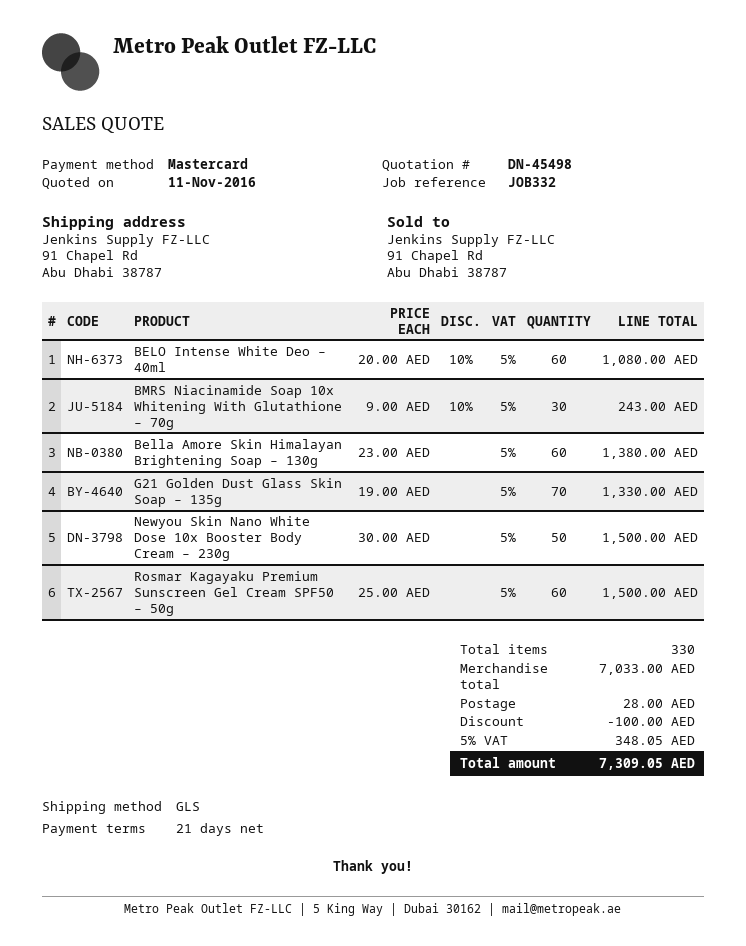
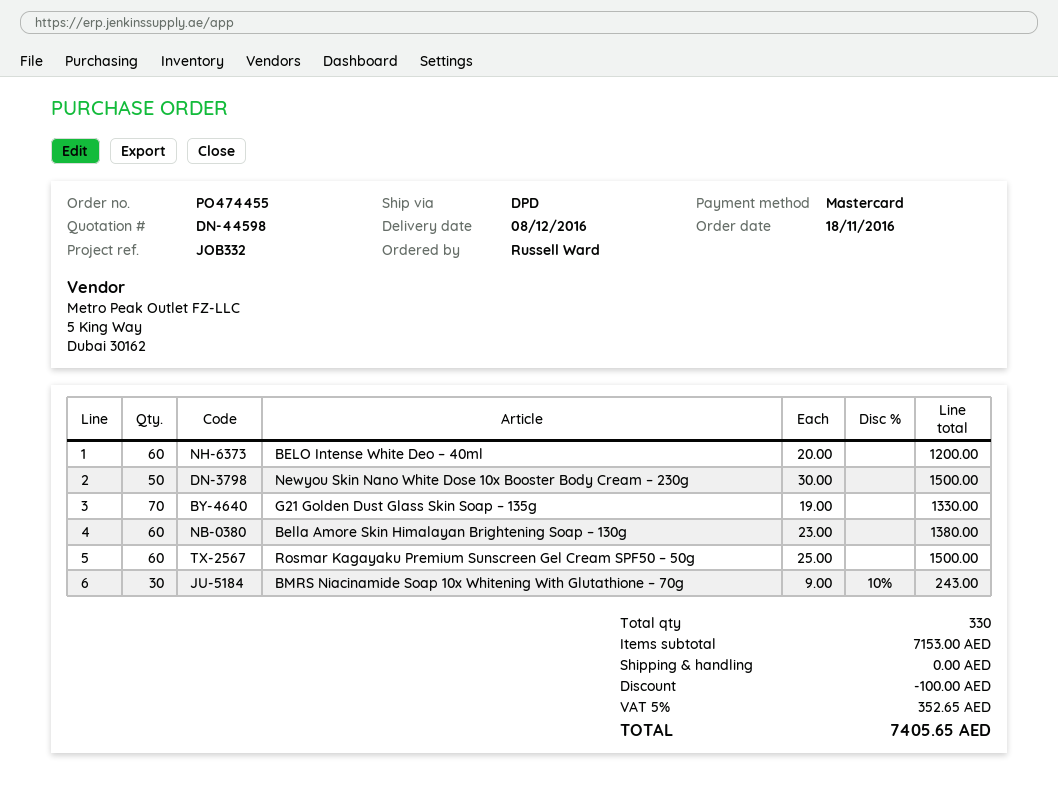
quote number: DN-45498 -> DN-44598
shipping method: GLS -> DPD
BELO Intense White Deo – 40ml: 60 x 20.00 - 10% = 1080.00 -> 60 x 20.00 = 1200.00
subtotal: 7033.00 -> 7153.00
shipping: 28.00 -> 0.00
tax: 5% = 348.05 -> 5% = 352.65
total: 7309.05 -> 7405.65

